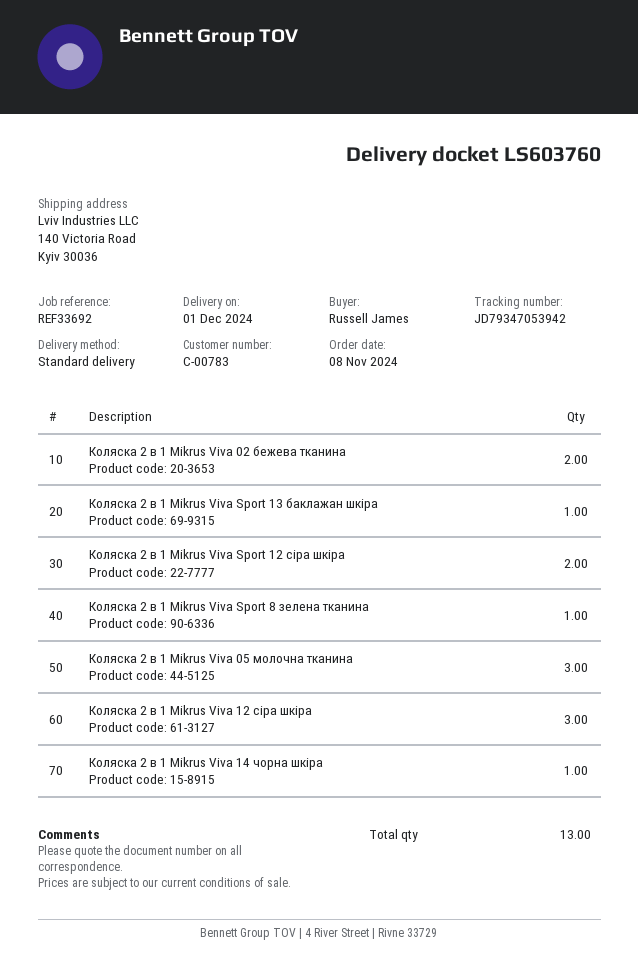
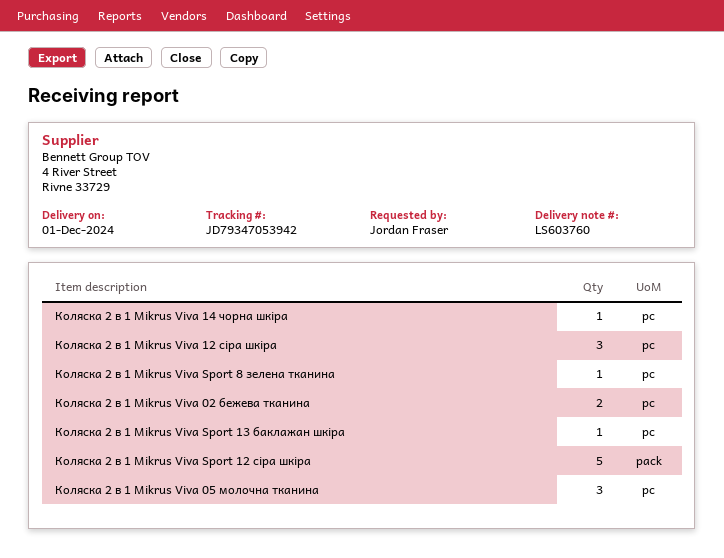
ordered by: Russell James -> Jordan Fraser
Коляска 2 в 1 Mikrus Viva Sport 12 сіра шкіра: 2 -> 5

